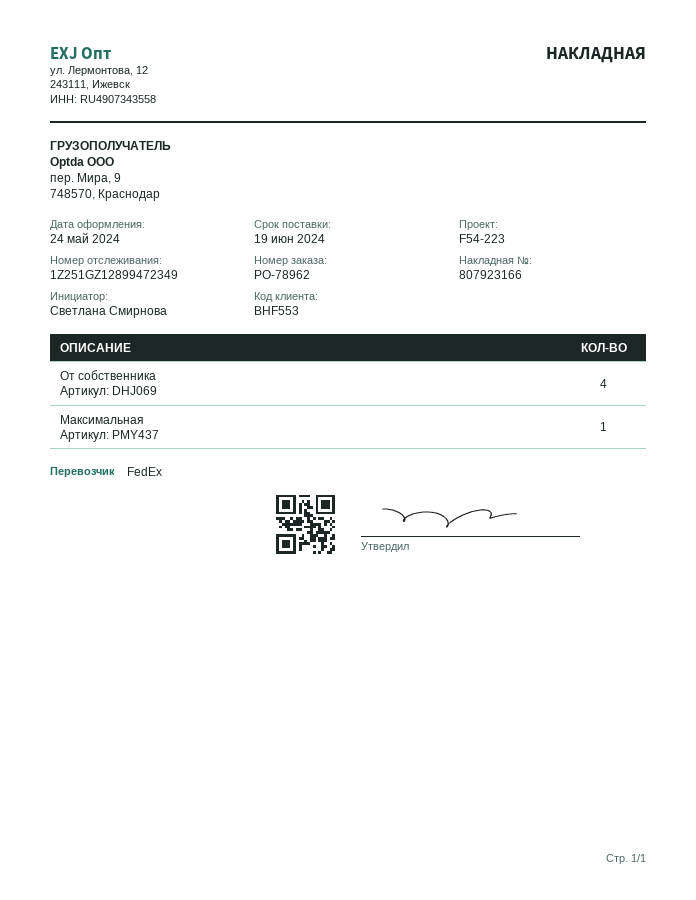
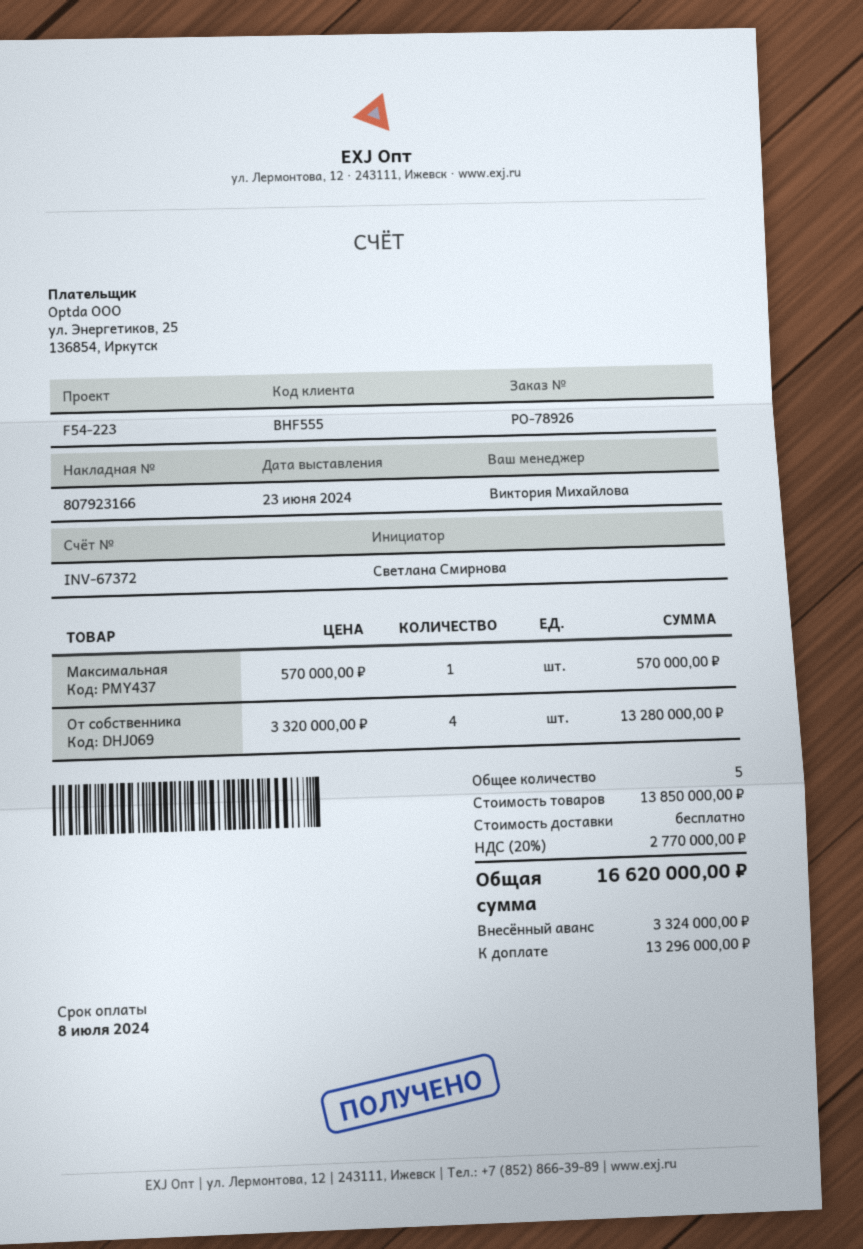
order number: PO-78962 -> PO-78926
customer number: BHF553 -> BHF555

